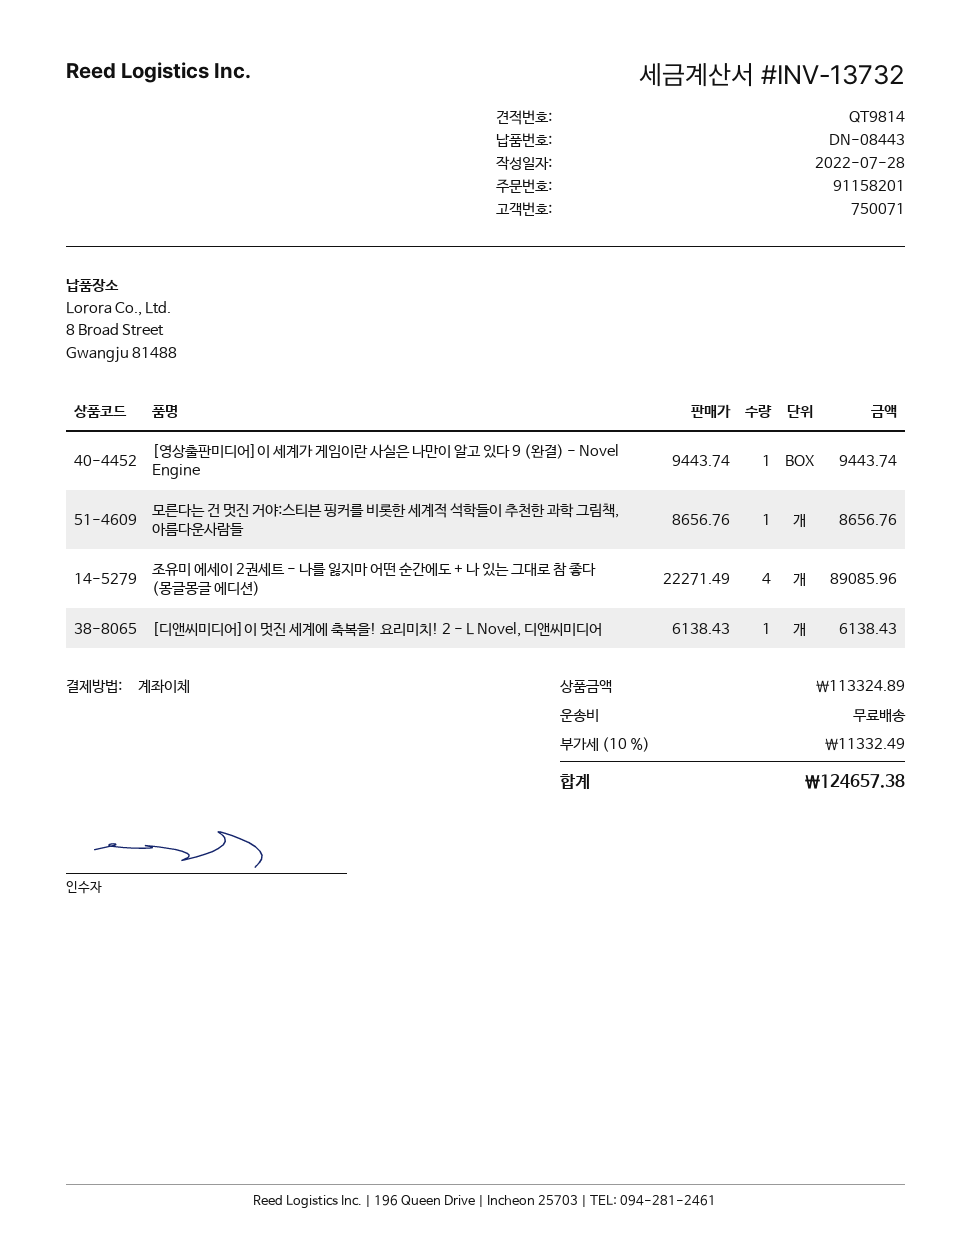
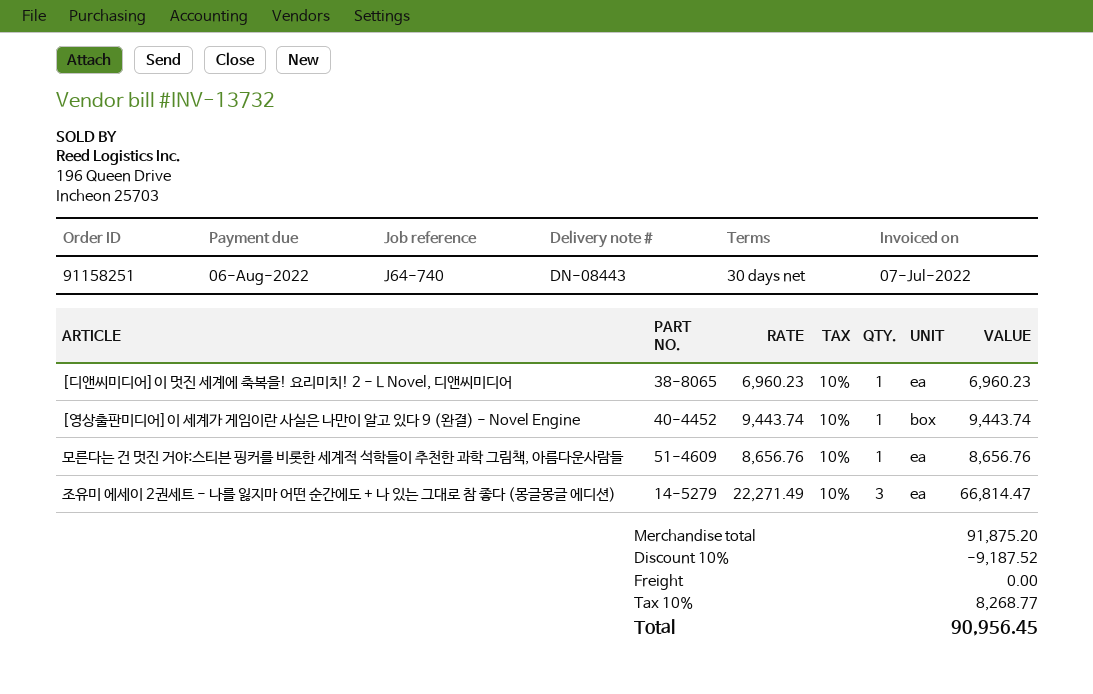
order number: 91158201 -> 91158251
invoice date: 2022-07-28 -> 2022-07-07
조유미 에세이 2권세트 - 나를 잃지마 어떤 순간에도 + 나 있는 그대로 참 좋다 (몽글몽글 에디션): 4 x 22271.49 = 89085.96 -> 3 x 22271.49 = 66814.47
[디앤씨미디어]이 멋진 세계에 축복을! 요리미치! 2 - L Novel, 디앤씨미디어: 1 x 6138.43 = 6138.43 -> 1 x 6960.23 = 6960.23
subtotal: 113324.89 -> 91875.20
discount: none -> 10% = 9187.52
tax: 10% = 11332.49 -> 10% = 8268.77
total: 124657.38 -> 90956.45

